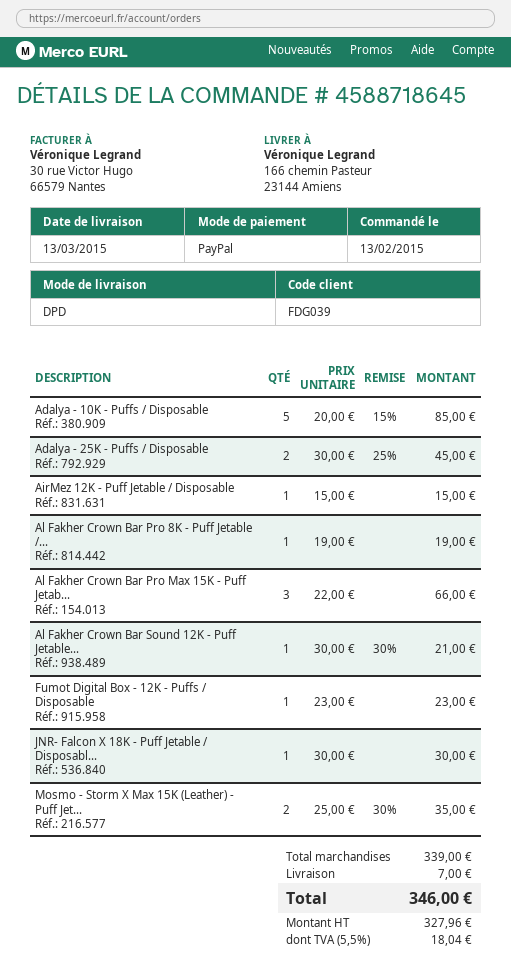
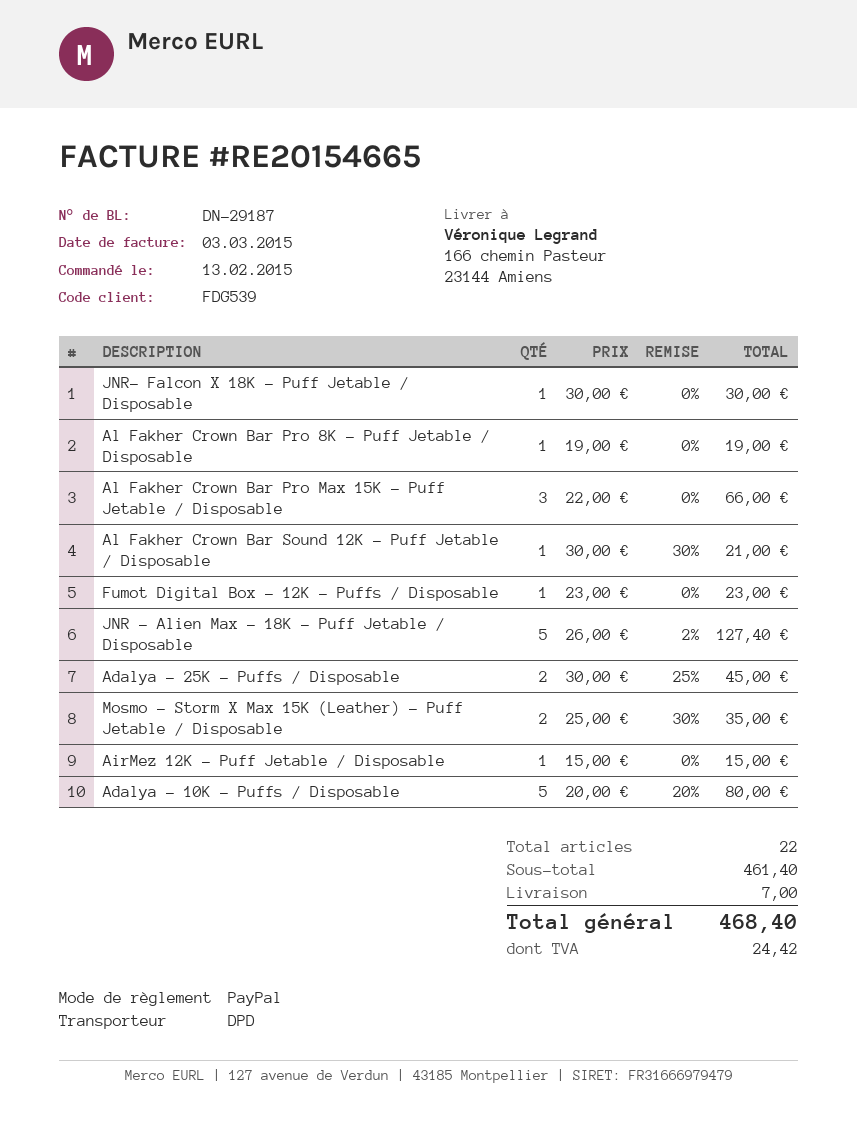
customer number: FDG039 -> FDG539
Adalya - 10K - Puffs / Disposable: 5 x 20.00 - 15% = 85.00 -> 5 x 20.00 - 20% = 80.00
JNR - Alien Max - 18K - Puff Jetable / Disposable: none -> 5 x 26.00 - 2% = 127.40
subtotal: 339.00 -> 461.40
tax: 18.04 -> 24.42
total: 346.00 -> 468.40

